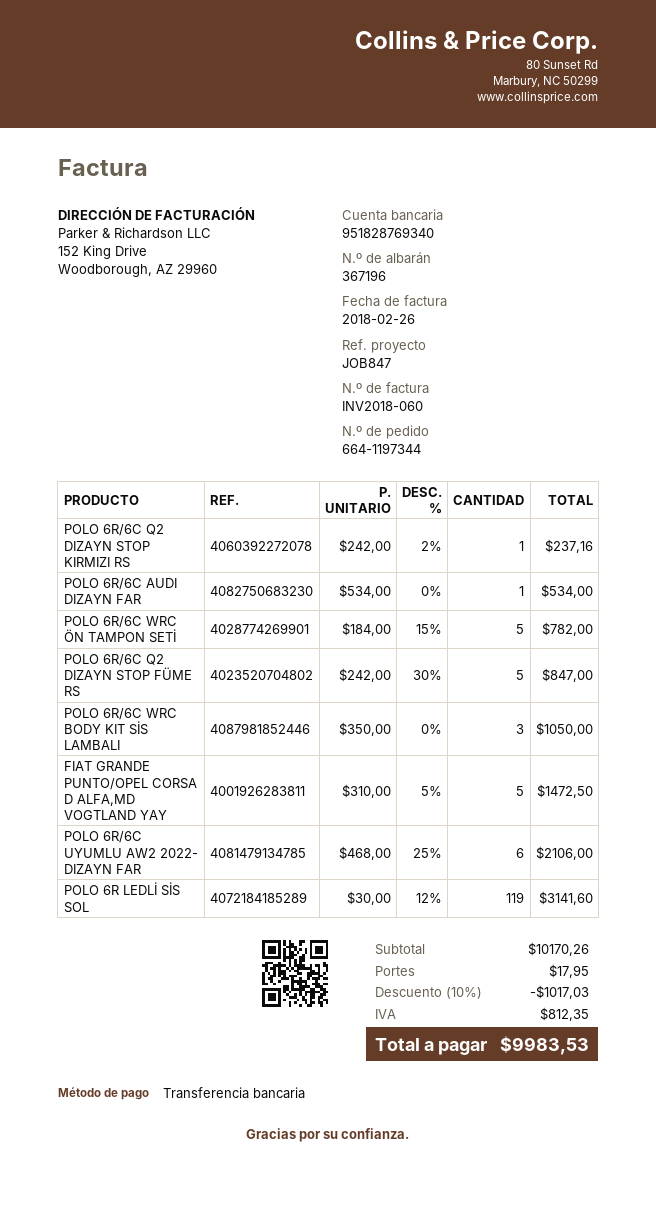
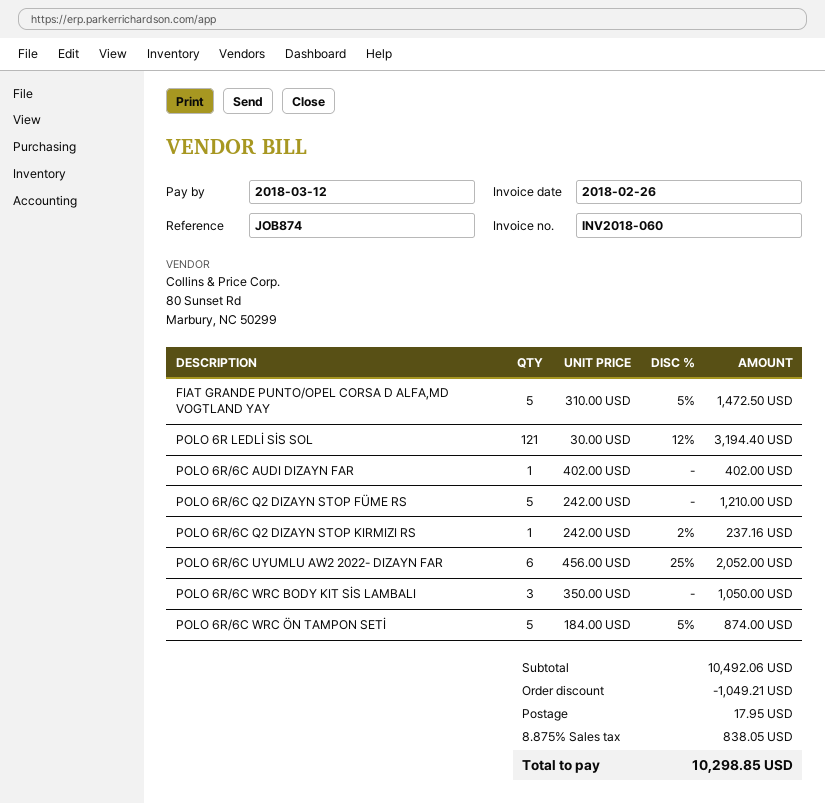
reference: JOB847 -> JOB874
POLO 6R/6C AUDI DIZAYN FAR: 1 x 534.00 = 534.00 -> 1 x 402.00 = 402.00
POLO 6R/6C WRC ÖN TAMPON SETİ: 5 x 184.00 - 15% = 782.00 -> 5 x 184.00 - 5% = 874.00
POLO 6R/6C Q2 DIZAYN STOP FÜME RS: 5 x 242.00 - 30% = 847.00 -> 5 x 242.00 = 1210.00
POLO 6R/6C UYUMLU AW2 2022- DIZAYN FAR: 6 x 468.00 - 25% = 2106.00 -> 6 x 456.00 - 25% = 2052.00
POLO 6R LEDLİ SİS SOL: 119 x 30.00 - 12% = 3141.60 -> 121 x 30.00 - 12% = 3194.40
subtotal: 10170.26 -> 10492.06
discount: 1017.03 -> 1049.21
tax: 812.35 -> 838.05
total: 9983.53 -> 10298.85

